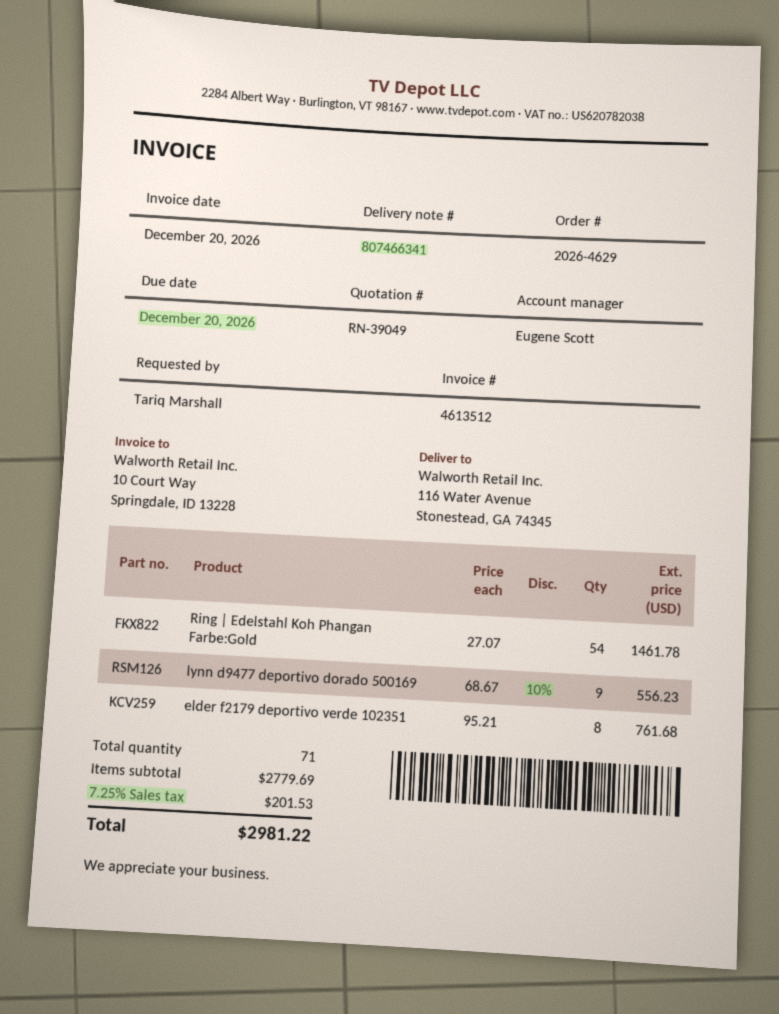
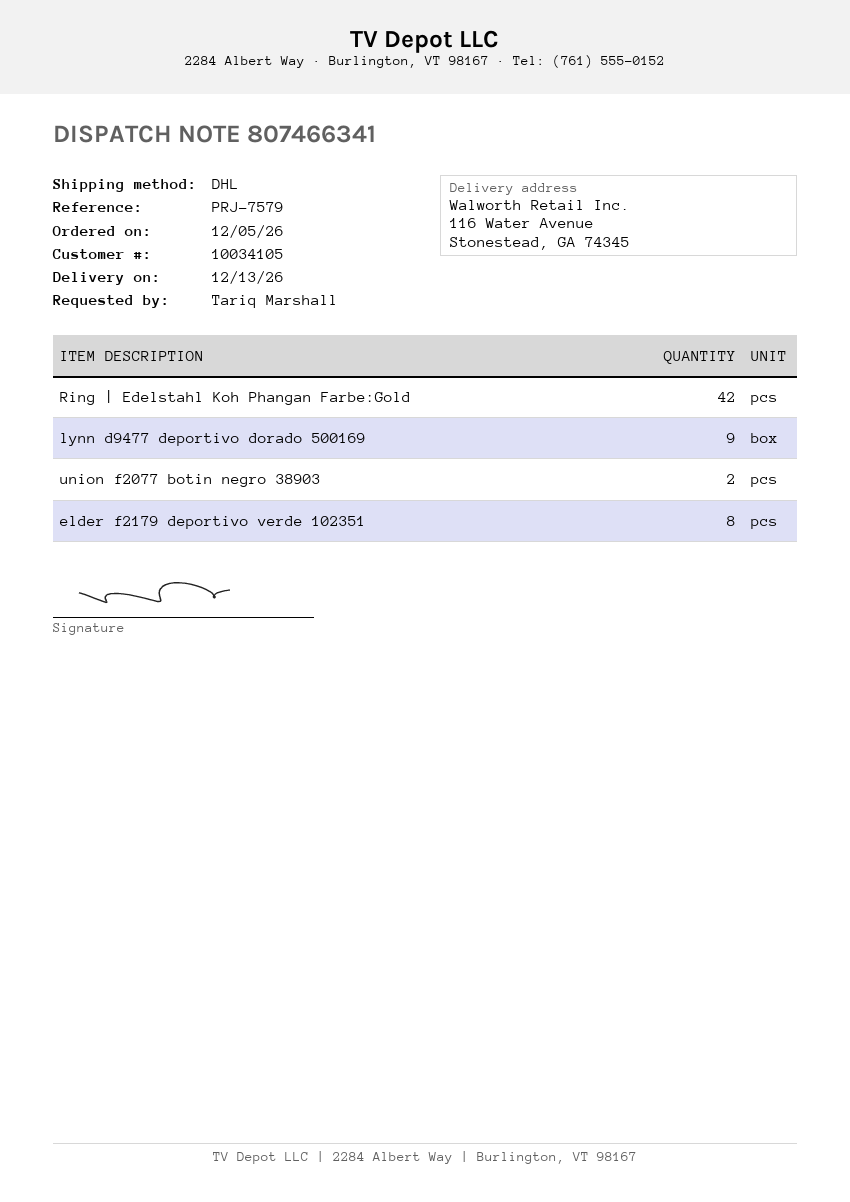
Ring | Edelstahl Koh Phangan Farbe:Gold: 54 -> 42
union f2077 botin negro 38903: none -> 2

